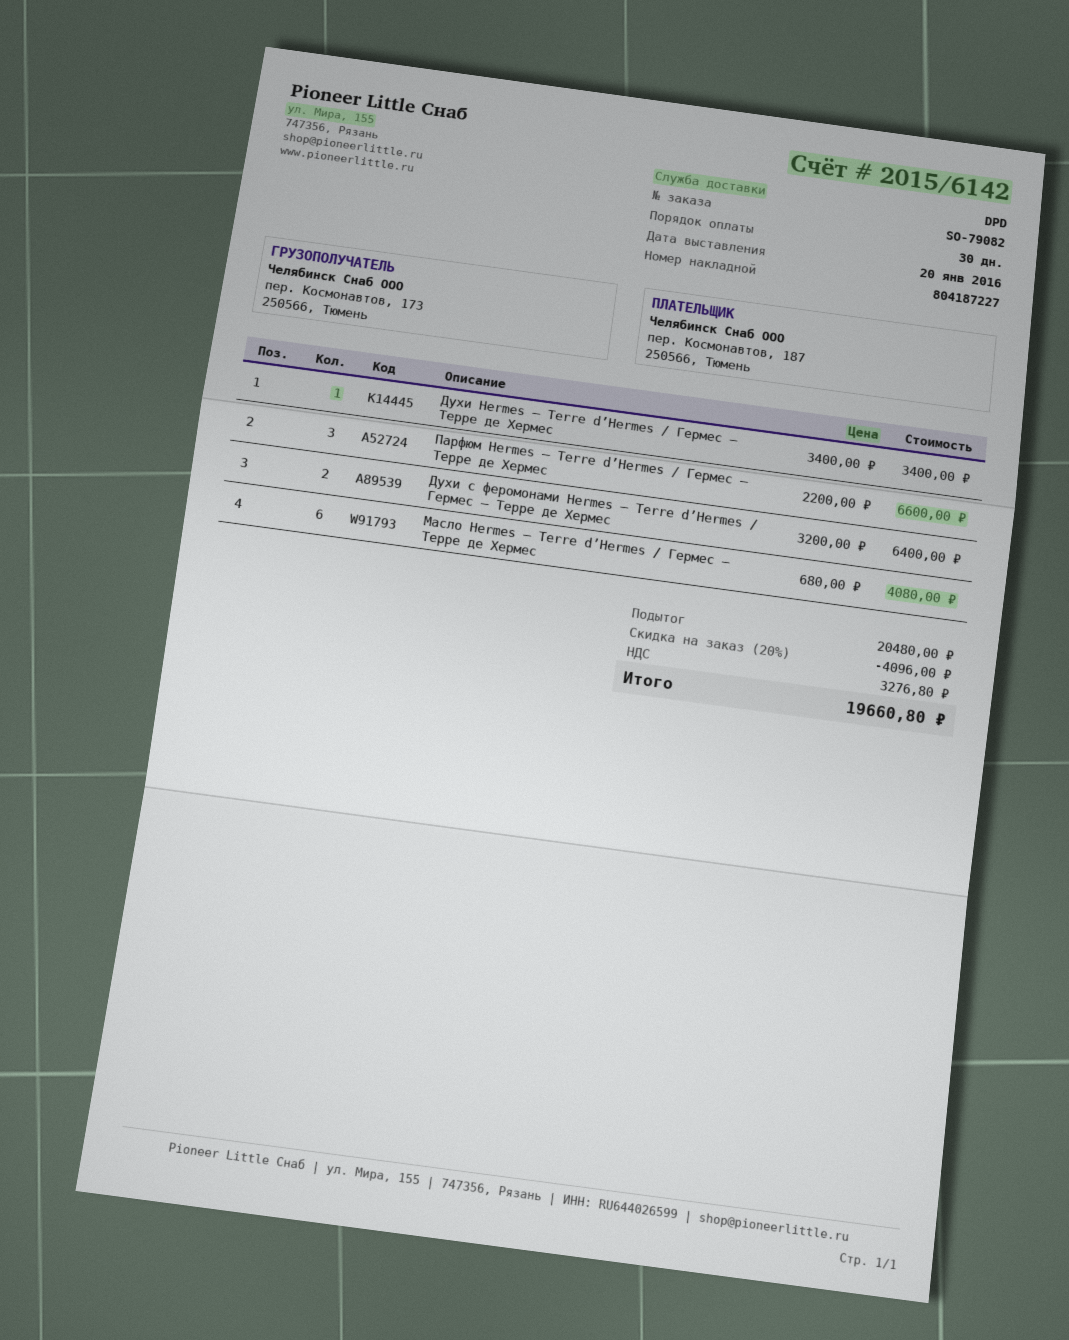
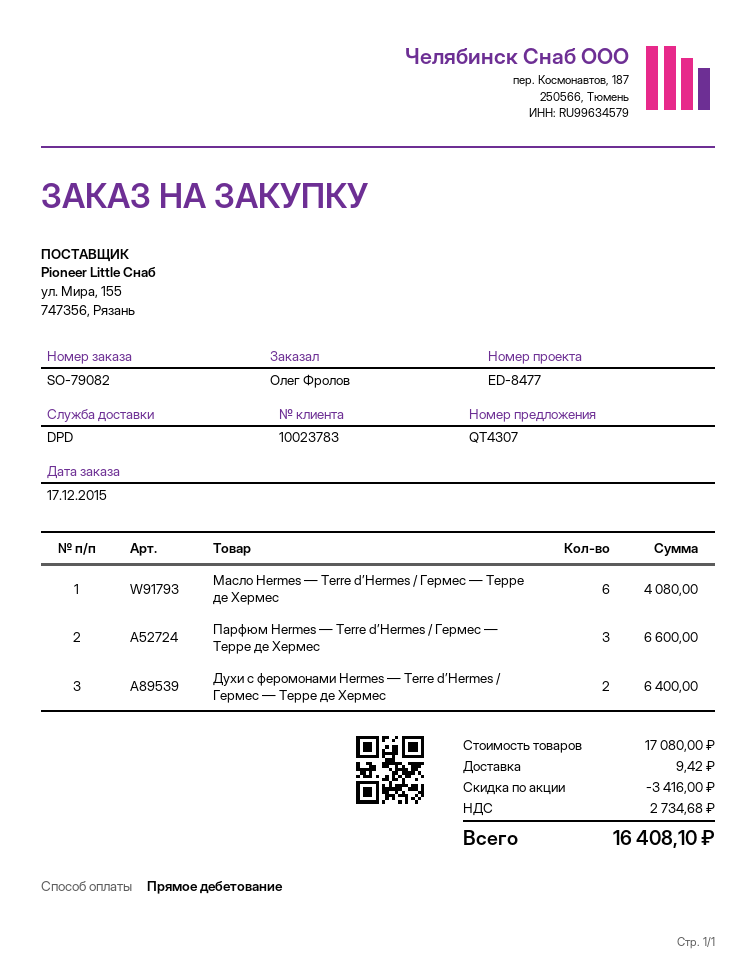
Духи Hermes — Terre d’Hermes / Гермес — Терре де Хермес: 1 for 3400.00 -> none
subtotal: 20480.00 -> 17080.00
discount: 4096.00 -> 3416.00
shipping: none -> 9.42
tax: 3276.80 -> 2734.68
total: 19660.80 -> 16408.10

